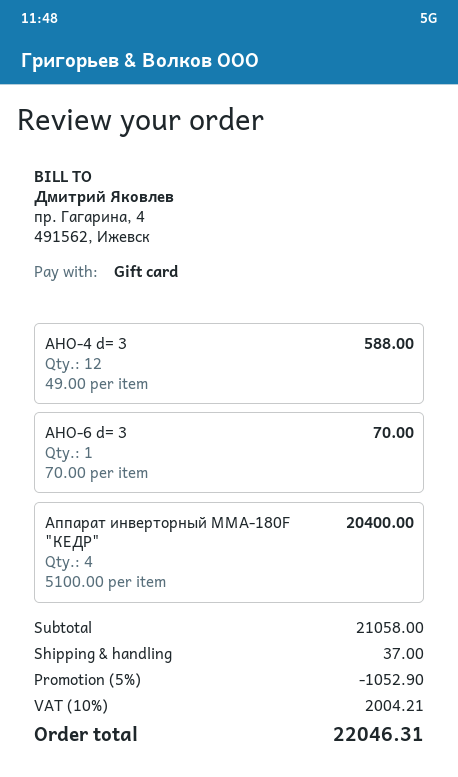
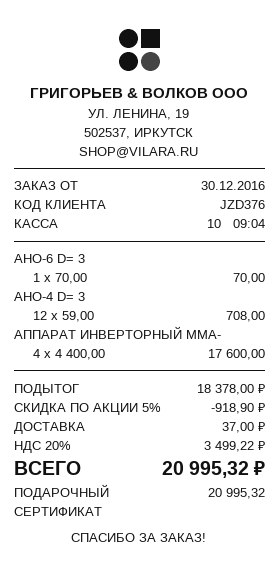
АНО-4 d= 3: 12 x 49.00 = 588.00 -> 12 x 59.00 = 708.00
Аппарат инверторный ММА-180F "КЕДР": 4 x 5100.00 = 20400.00 -> 4 x 4400.00 = 17600.00
subtotal: 21058.00 -> 18378.00
discount: 5% = 1052.90 -> 5% = 918.90
tax: 10% = 2004.21 -> 20% = 3499.22
total: 22046.31 -> 20995.32

